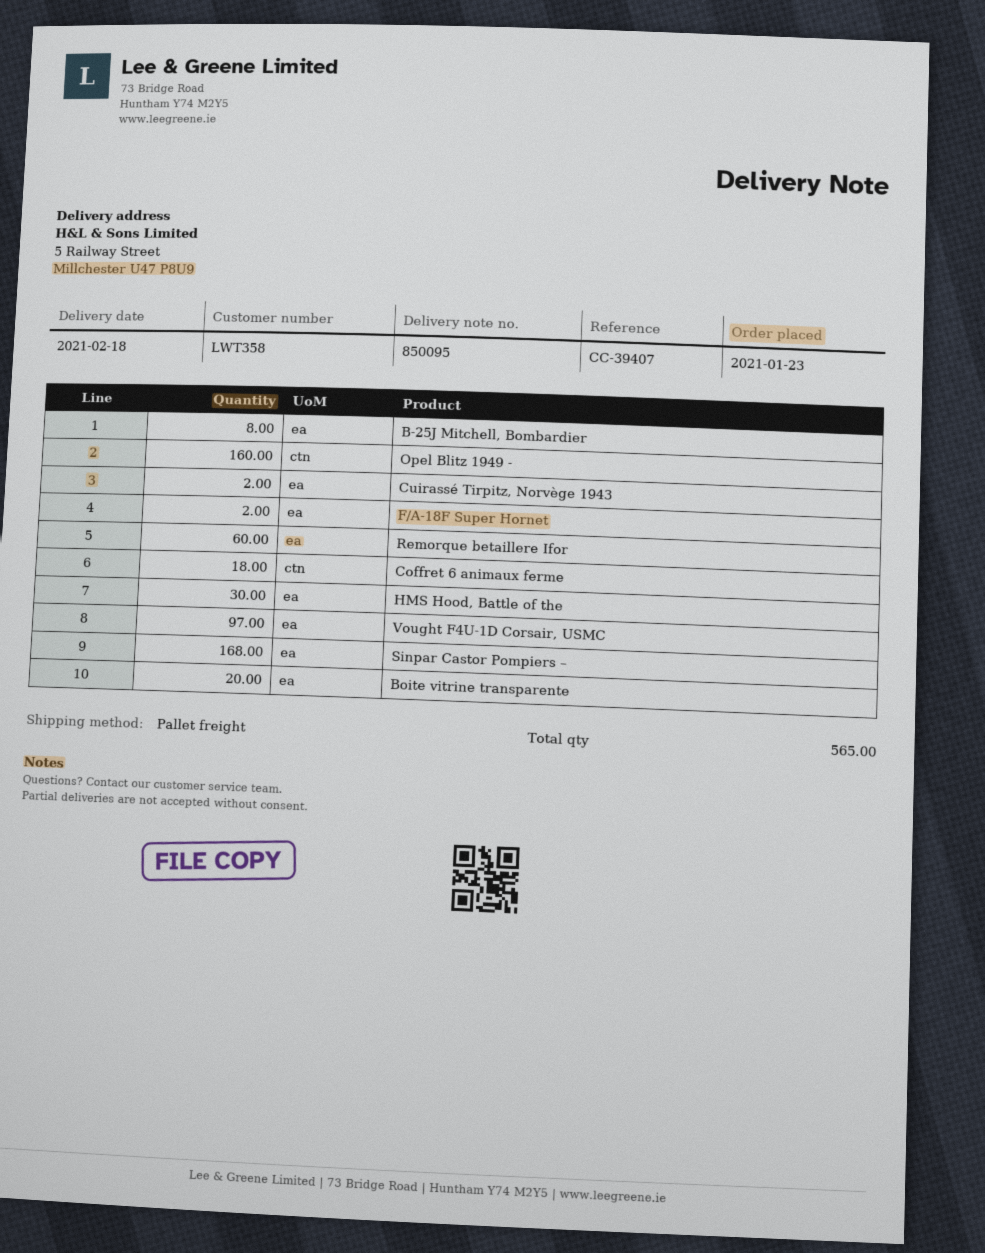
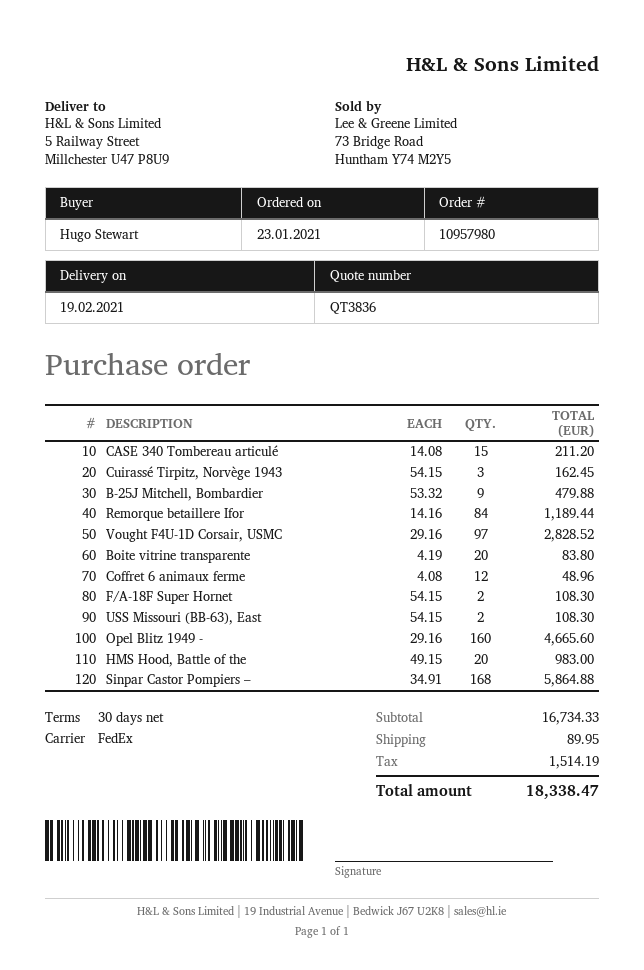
delivery date: 2021-02-18 -> 2021-02-19
shipping method: pallet freight -> FedEx
B-25J Mitchell, Bombardier: 8 -> 9
Cuirassé Tirpitz, Norvège 1943: 2 -> 3
Remorque betaillere Ifor: 60 -> 84
Coffret 6 animaux ferme: 18 -> 12
HMS Hood, Battle of the: 30 -> 20
CASE 340 Tombereau articulé: none -> 15
USS Missouri (BB-63), East: none -> 2

